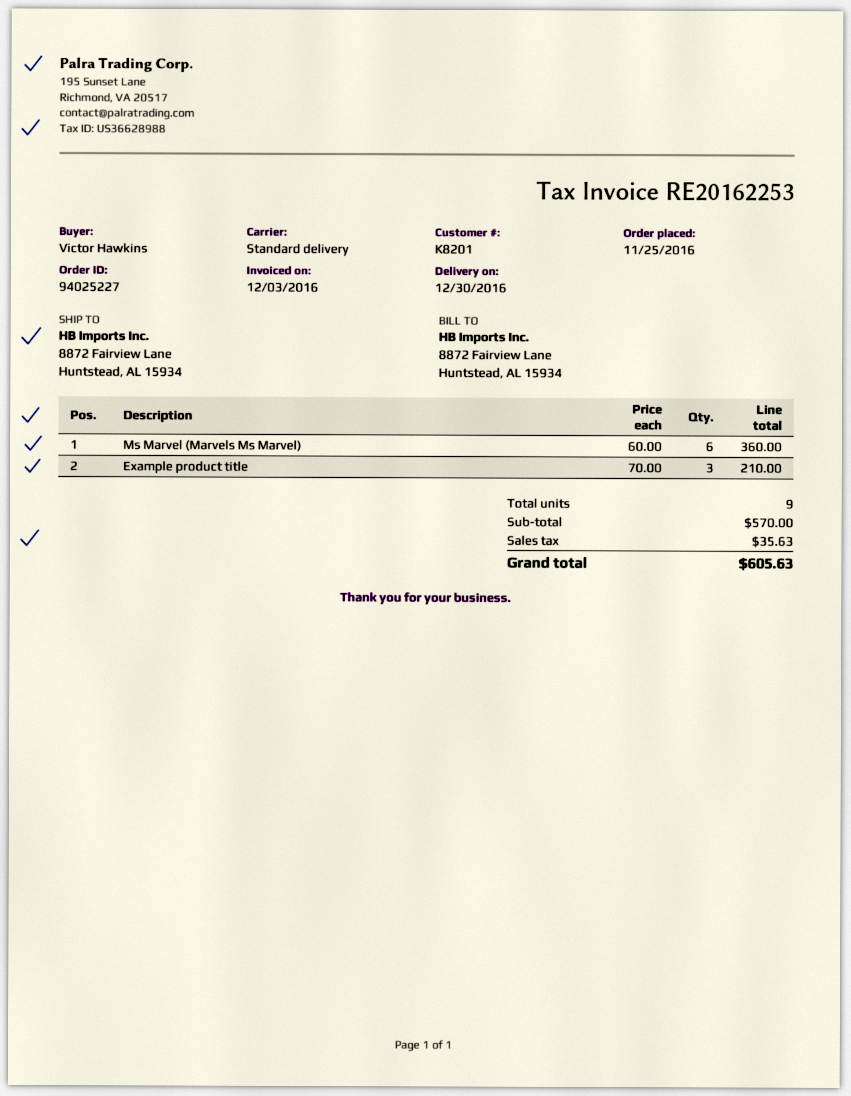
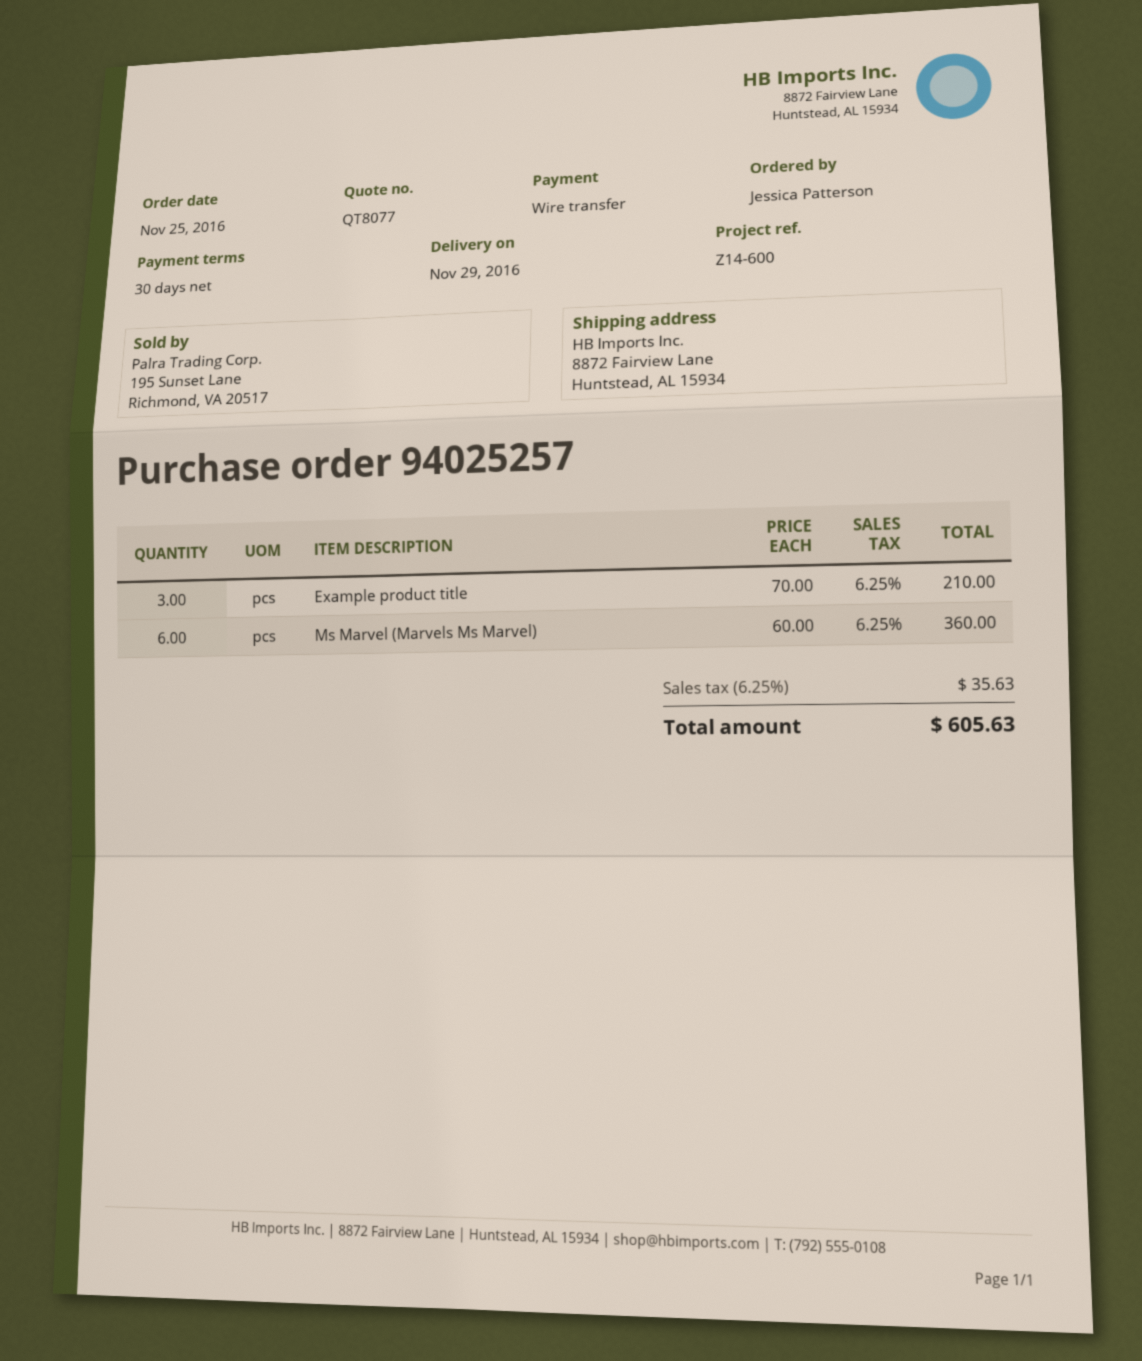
order number: 94025227 -> 94025257
delivery date: 2016-12-30 -> 2016-11-29
ordered by: Victor Hawkins -> Jessica Patterson

